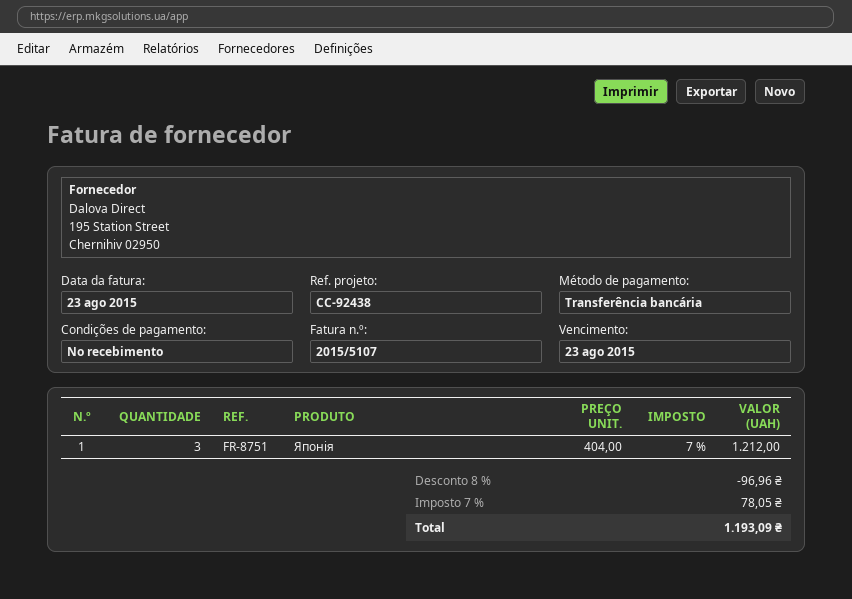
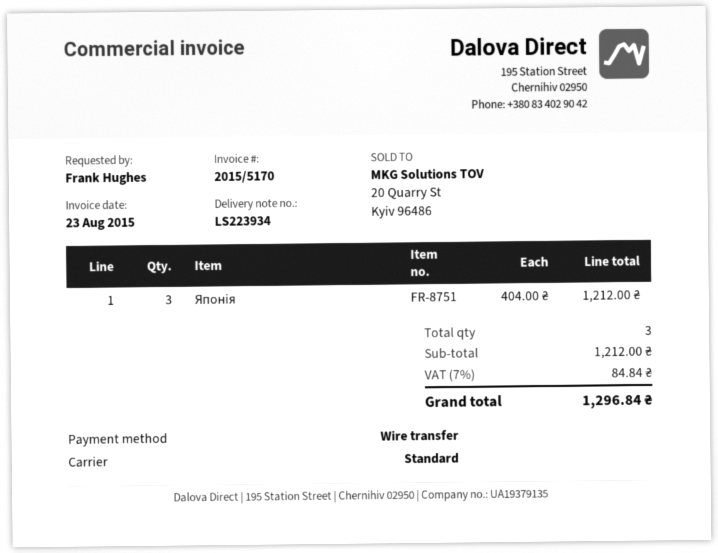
invoice number: 2015/5107 -> 2015/5170
discount: 8% = 96.96 -> none
tax: 7% = 78.05 -> 7% = 84.84
total: 1193.09 -> 1296.84

